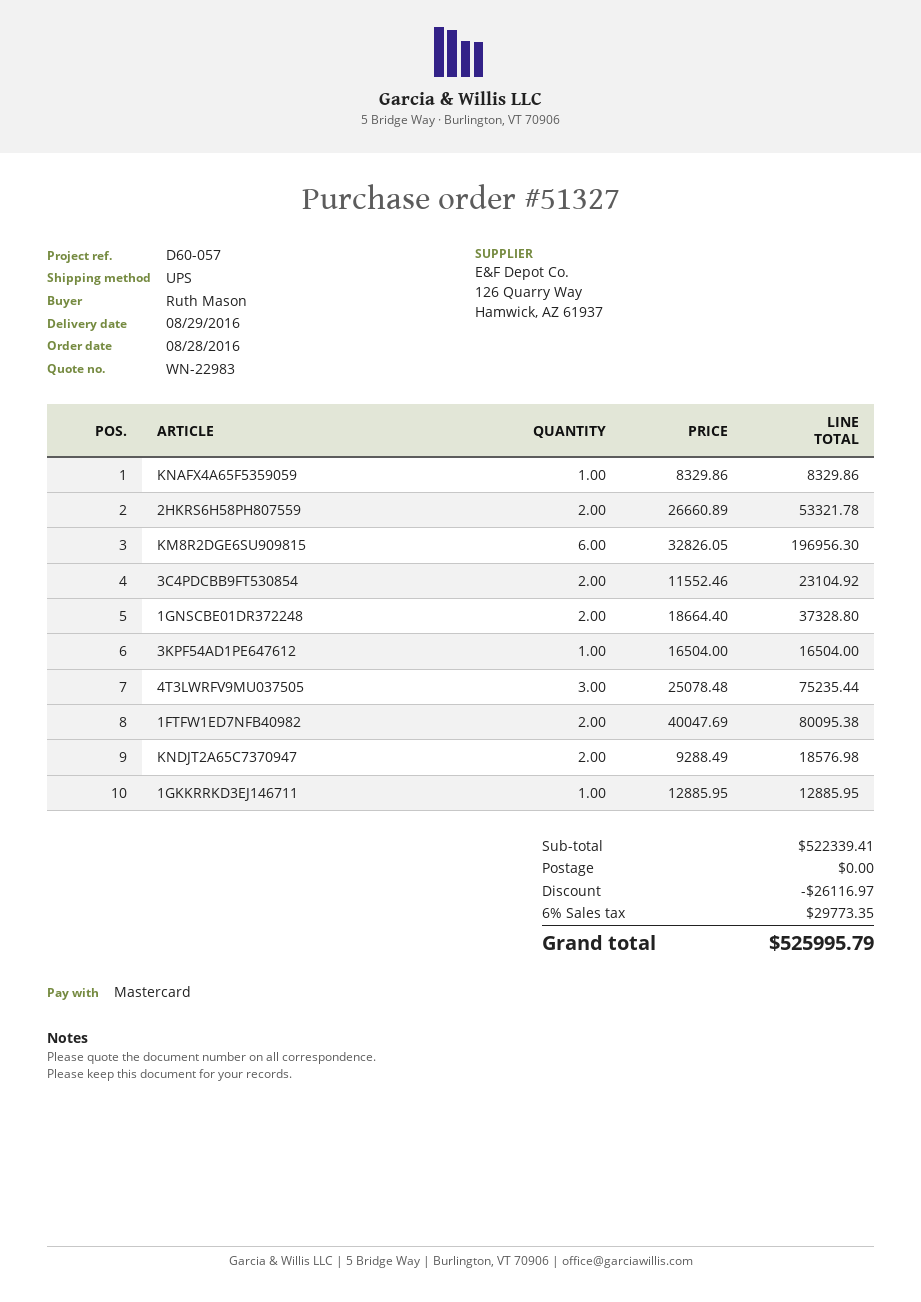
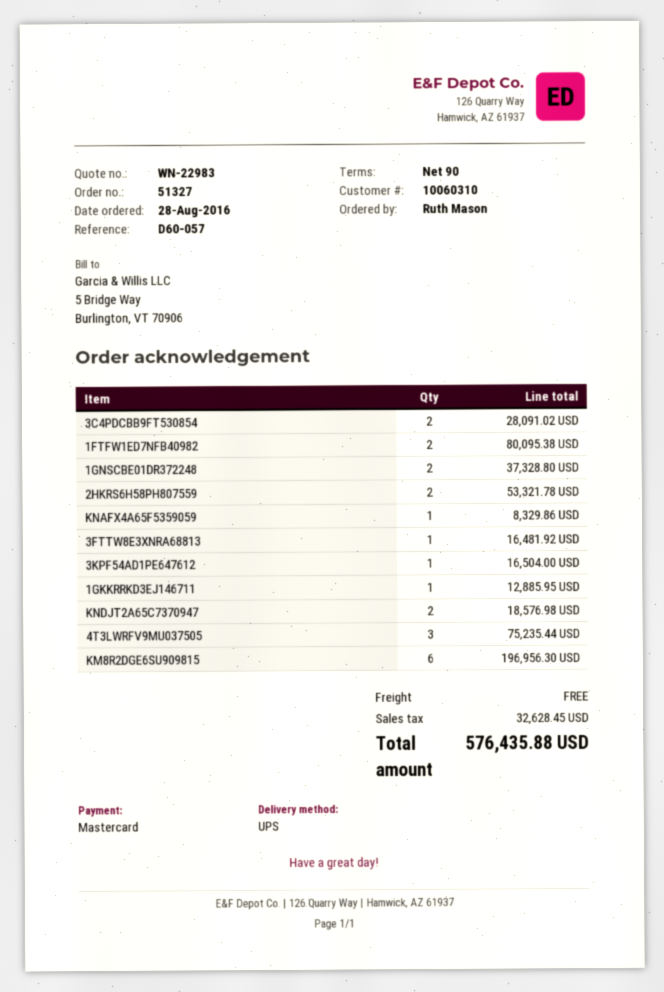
3C4PDCBB9FT530854: 2 for 23104.92 -> 2 for 28091.02
3FTTW8E3XNRA68813: none -> 1 for 16481.92
discount: 26116.97 -> none
tax: 29773.35 -> 32628.45
total: 525995.79 -> 576435.88

